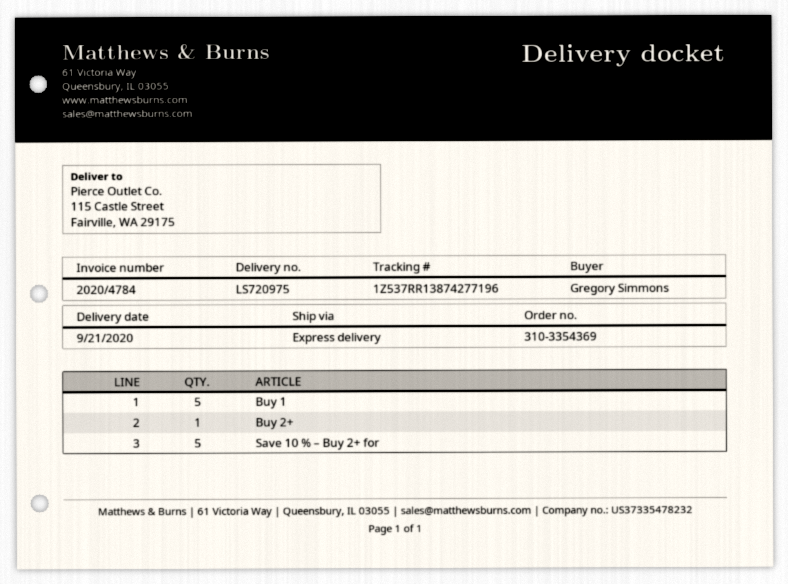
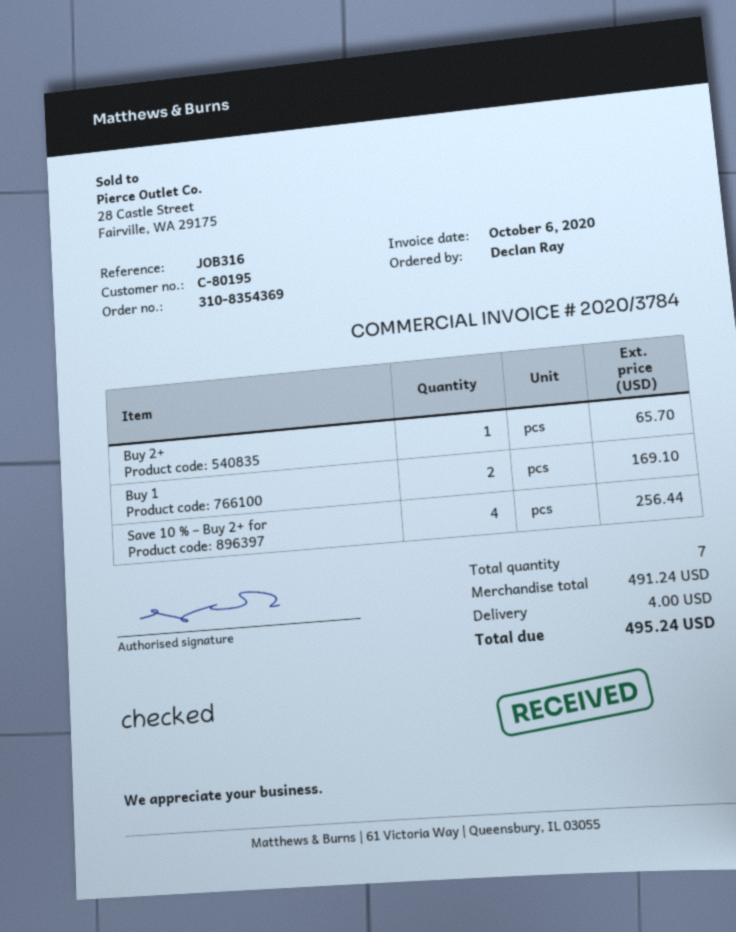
order number: 310-3354369 -> 310-8354369
invoice number: 2020/4784 -> 2020/3784
ordered by: Gregory Simmons -> Declan Ray
Buy 1: 5 -> 2
Save 10 % – Buy 2+ for: 5 -> 4

